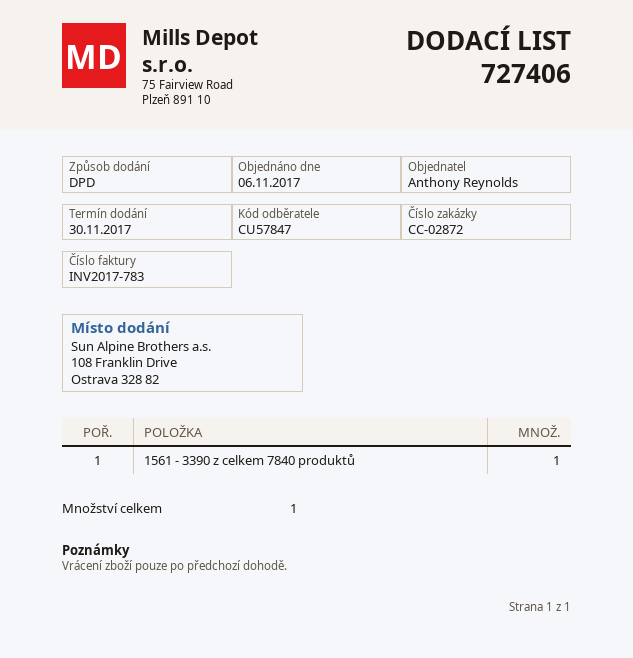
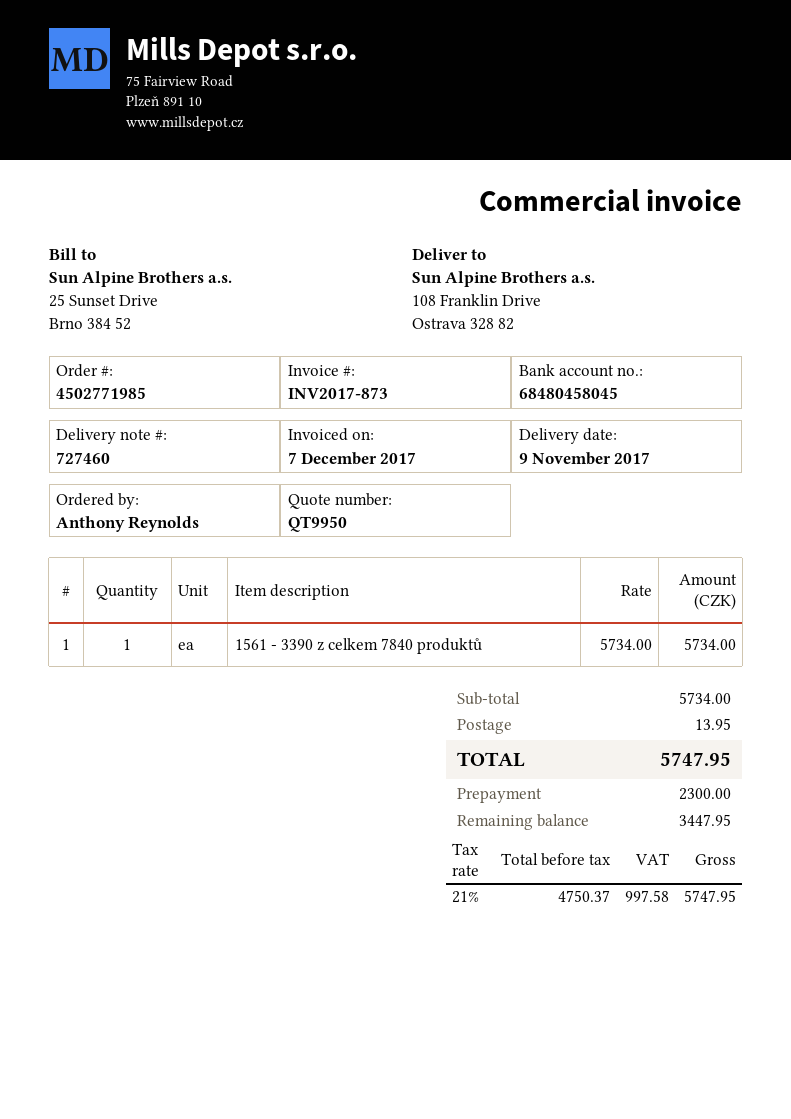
delivery note number: 727406 -> 727460
delivery date: 2017-11-30 -> 2017-11-09
invoice number: INV2017-783 -> INV2017-873

